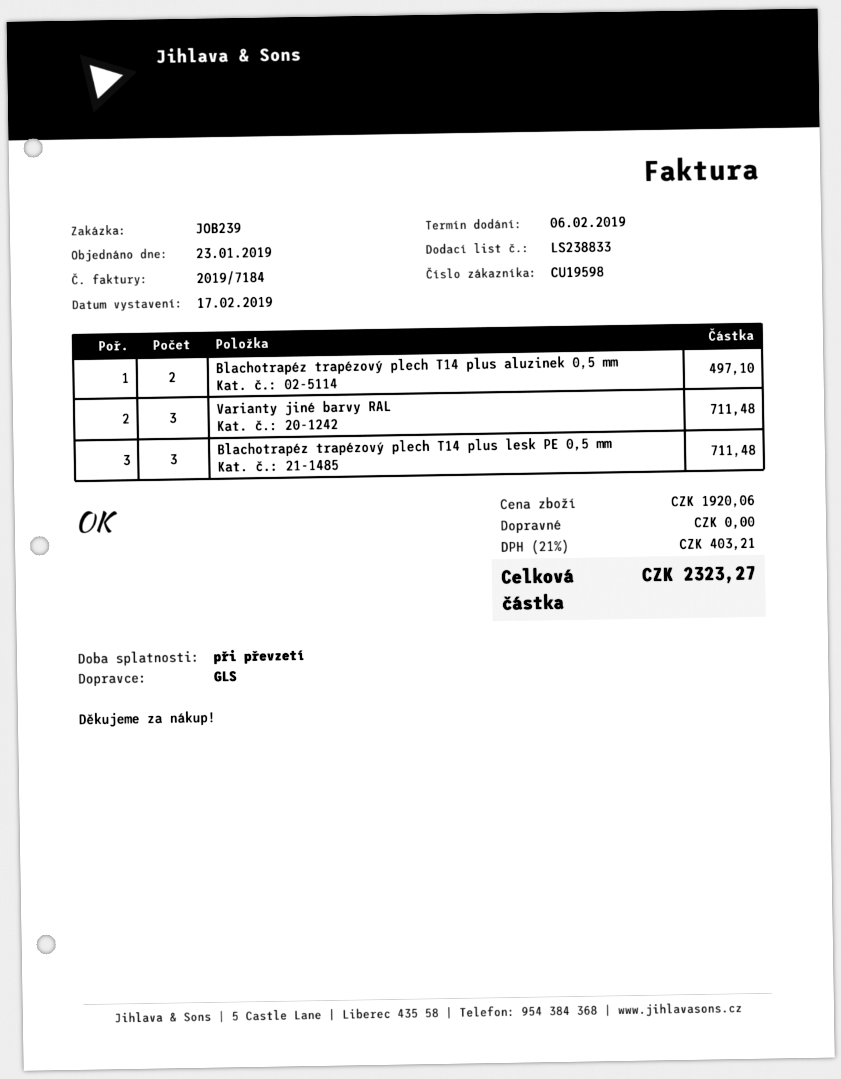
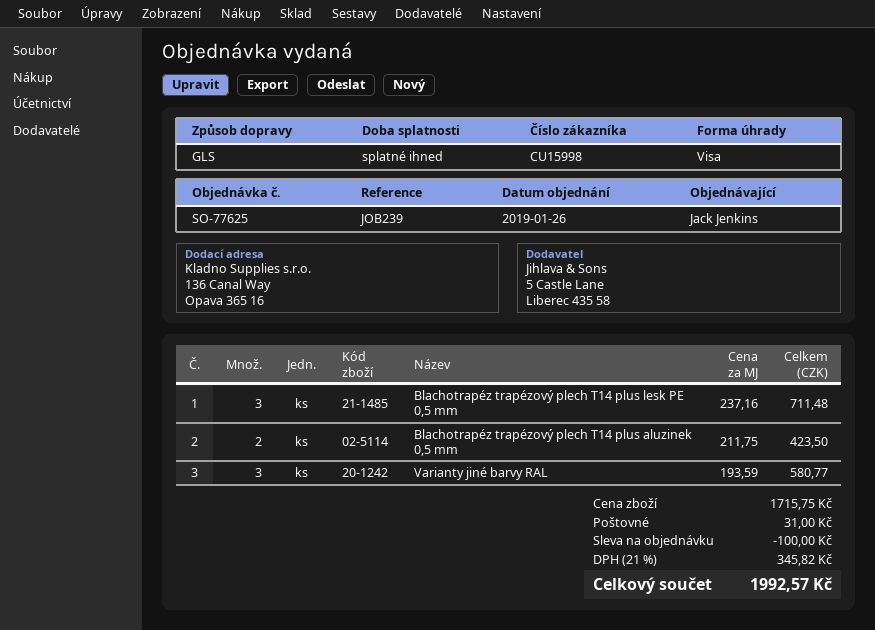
order date: 2019-01-23 -> 2019-01-26
customer number: CU19598 -> CU15998
Blachotrapéz trapézový plech T14 plus aluzinek 0,5 mm: 2 for 497.10 -> 2 for 423.50
Varianty jiné barvy RAL: 3 for 711.48 -> 3 for 580.77
subtotal: 1920.06 -> 1715.75
discount: none -> 100.00
shipping: 0.00 -> 31.00
tax: 21% = 403.21 -> 21% = 345.82
total: 2323.27 -> 1992.57

